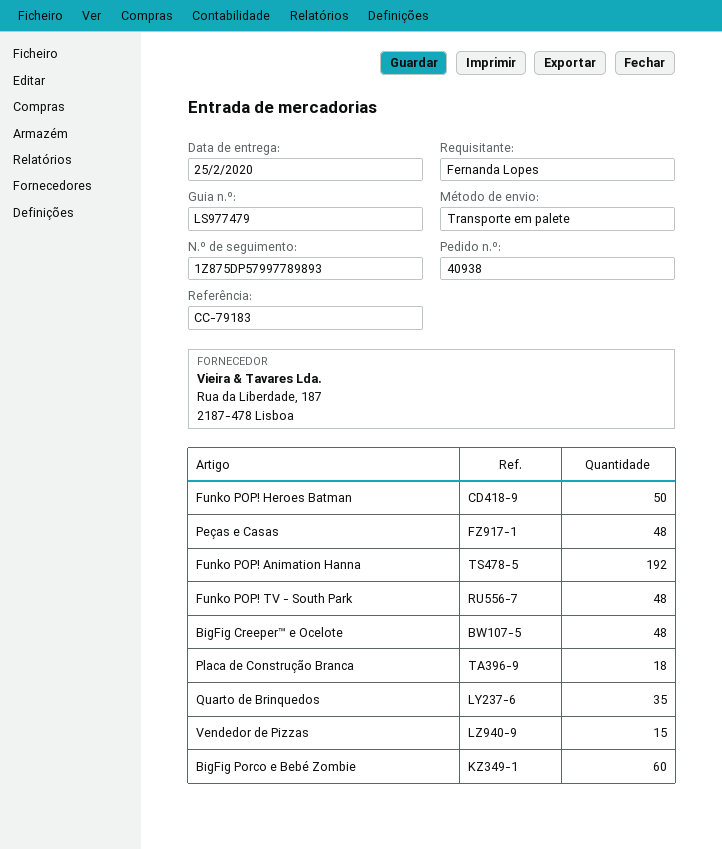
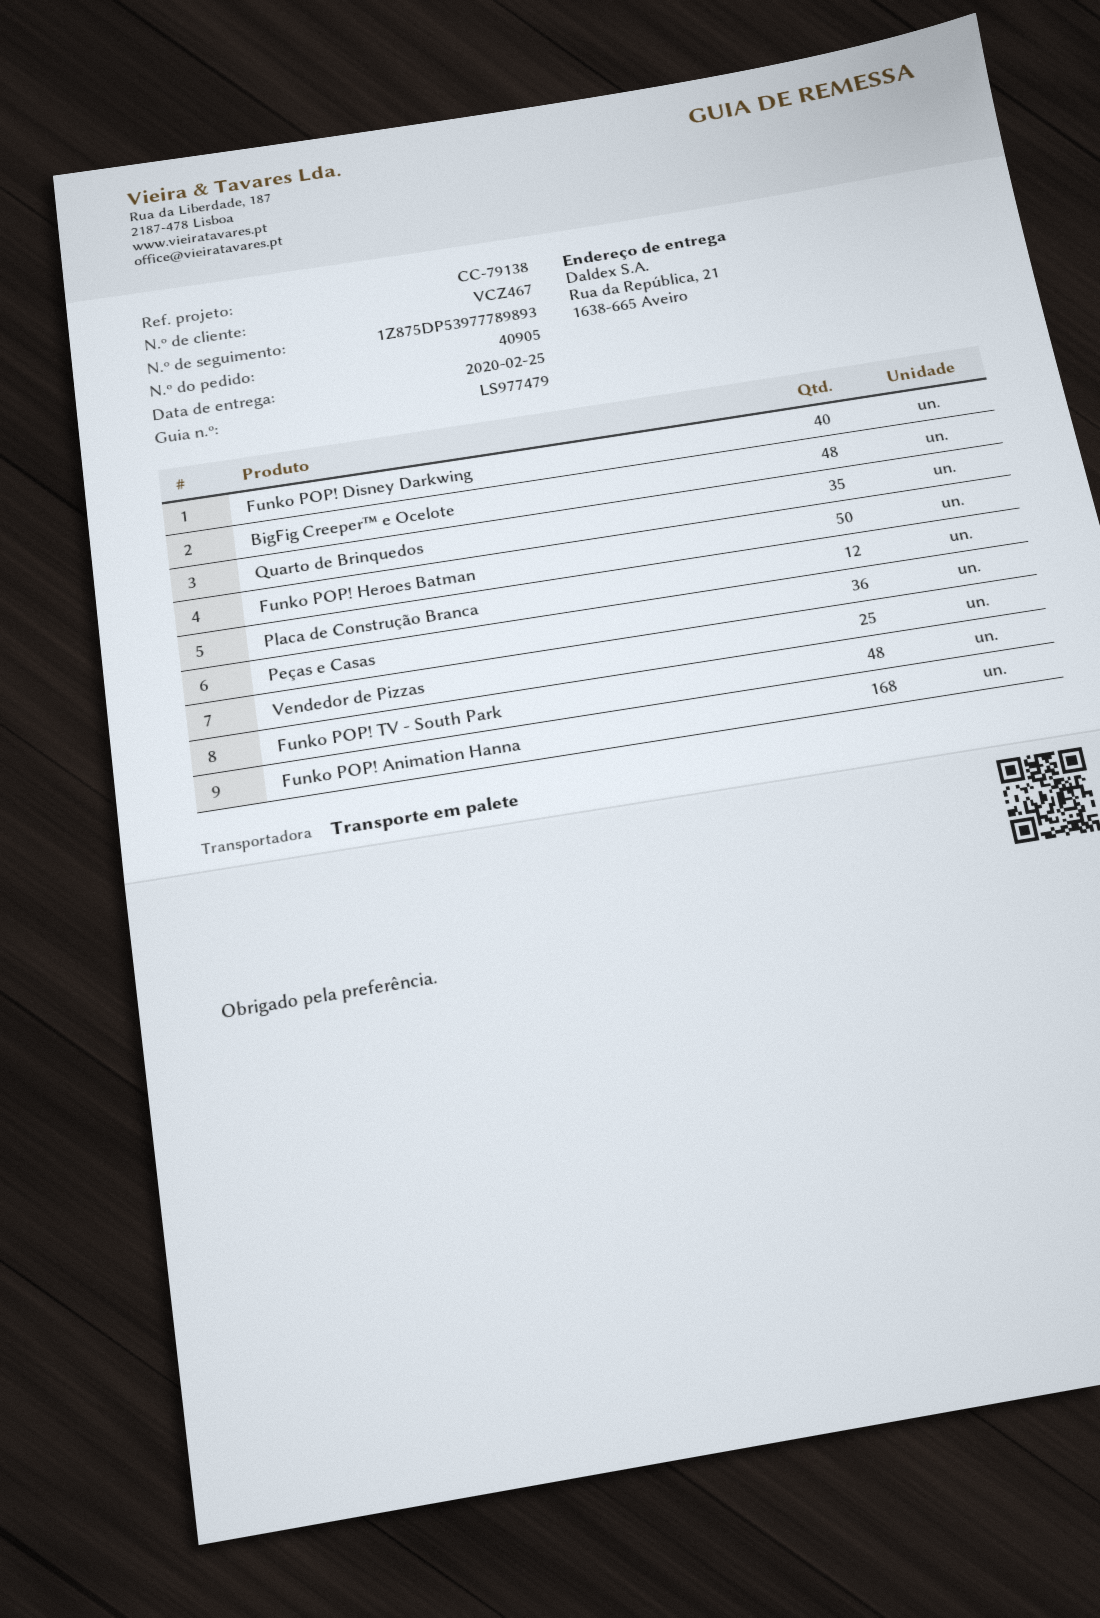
order number: 40938 -> 40905
reference: CC-79183 -> CC-79138
tracking number: 1Z875DP57997789893 -> 1Z875DP53977789893
Peças e Casas: 48 -> 36
Funko POP! Animation Hanna: 192 -> 168
Placa de Construção Branca: 18 -> 12
Vendedor de Pizzas: 15 -> 25
BigFig Porco e Bebé Zombie: 60 -> none
Funko POP! Disney Darkwing: none -> 40

